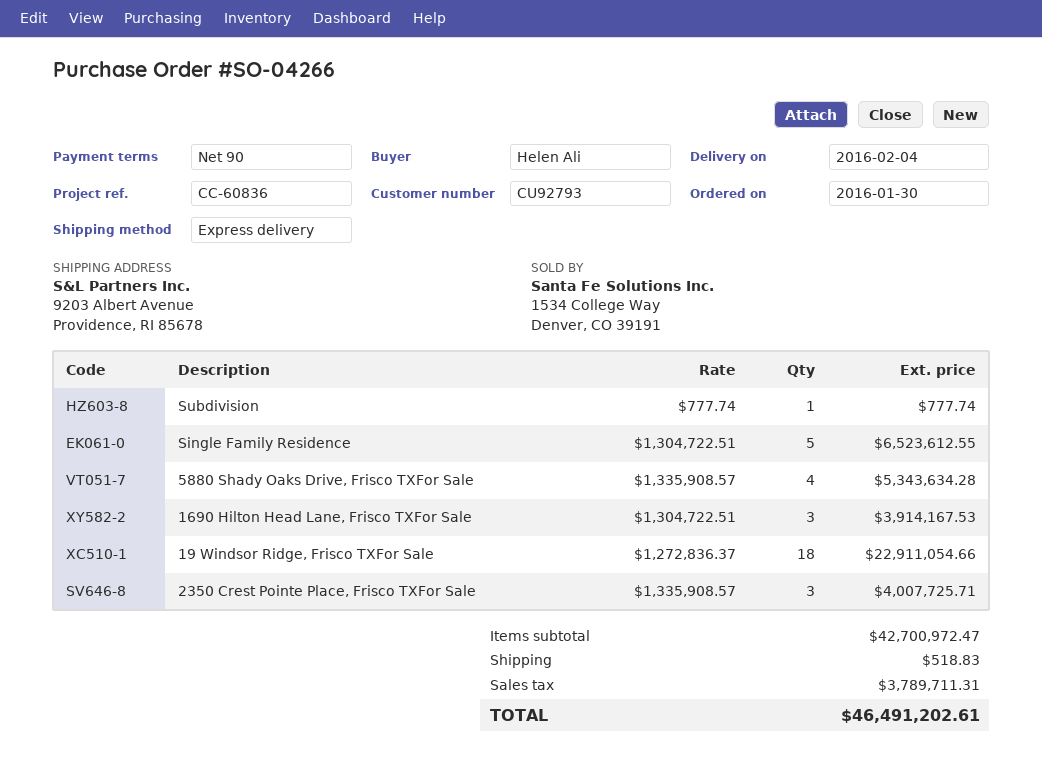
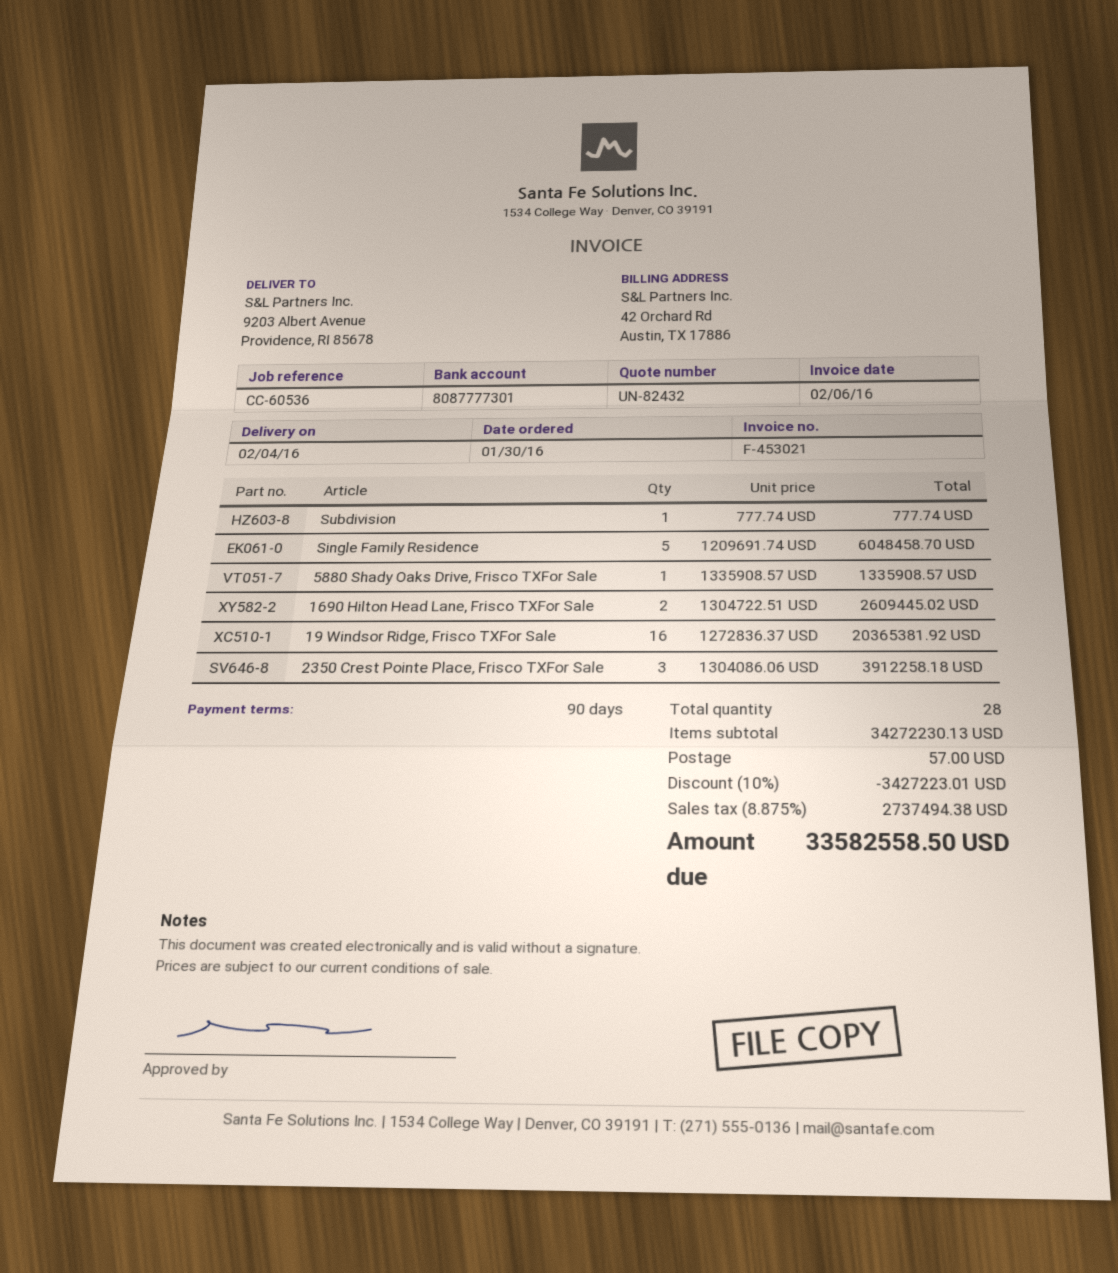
reference: CC-60836 -> CC-60536
Single Family Residence: 5 x 1304722.51 = 6523612.55 -> 5 x 1209691.74 = 6048458.70
5880 Shady Oaks Drive, Frisco TXFor Sale: 4 x 1335908.57 = 5343634.28 -> 1 x 1335908.57 = 1335908.57
1690 Hilton Head Lane, Frisco TXFor Sale: 3 x 1304722.51 = 3914167.53 -> 2 x 1304722.51 = 2609445.02
19 Windsor Ridge, Frisco TXFor Sale: 18 x 1272836.37 = 22911054.66 -> 16 x 1272836.37 = 20365381.92
2350 Crest Pointe Place, Frisco TXFor Sale: 3 x 1335908.57 = 4007725.71 -> 3 x 1304086.06 = 3912258.18
subtotal: 42700972.47 -> 34272230.13
discount: none -> 10% = 3427223.01
shipping: 518.83 -> 57.00
tax: 3789711.31 -> 2737494.38
total: 46491202.61 -> 33582558.50

